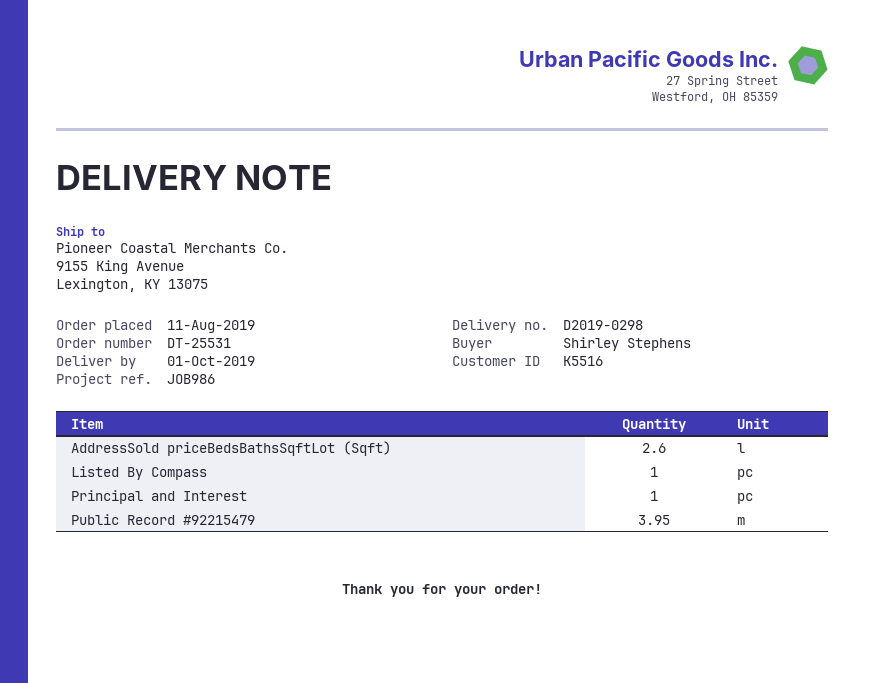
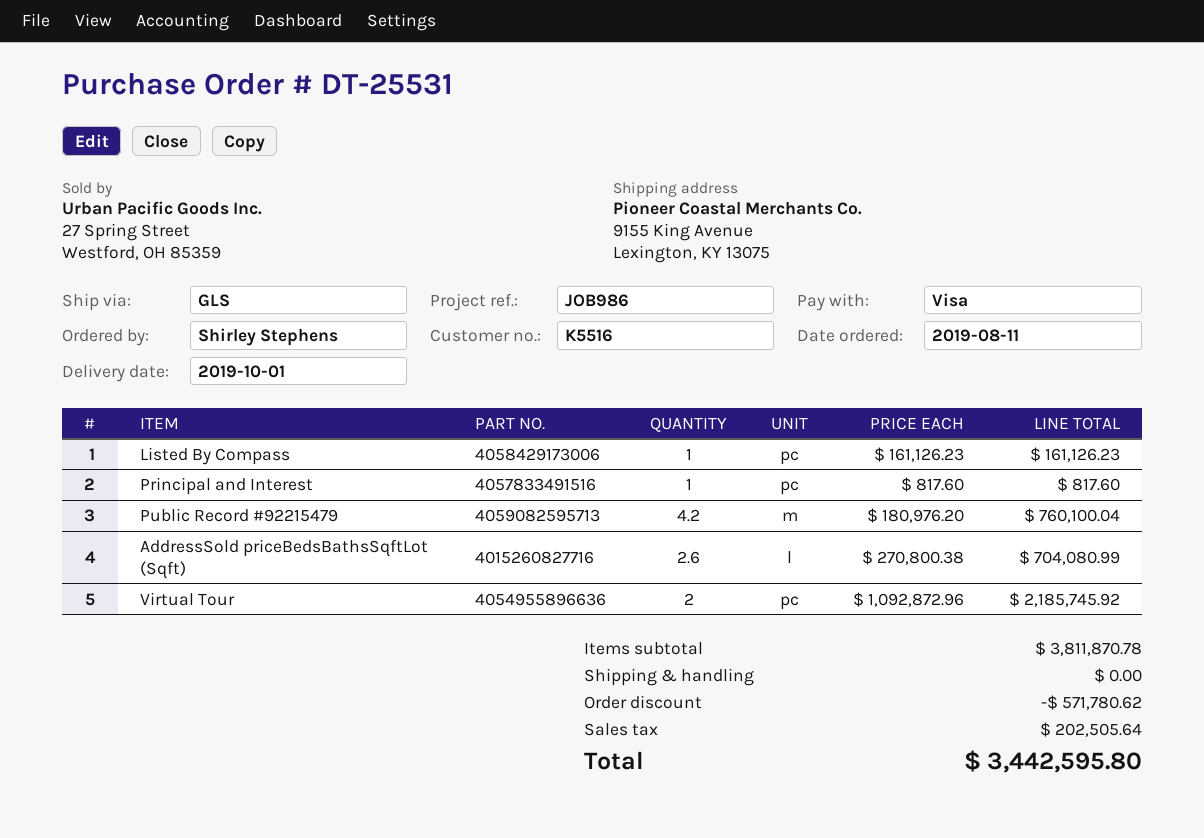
Public Record #92215479: 3.95 -> 4.2
Virtual Tour: none -> 2

